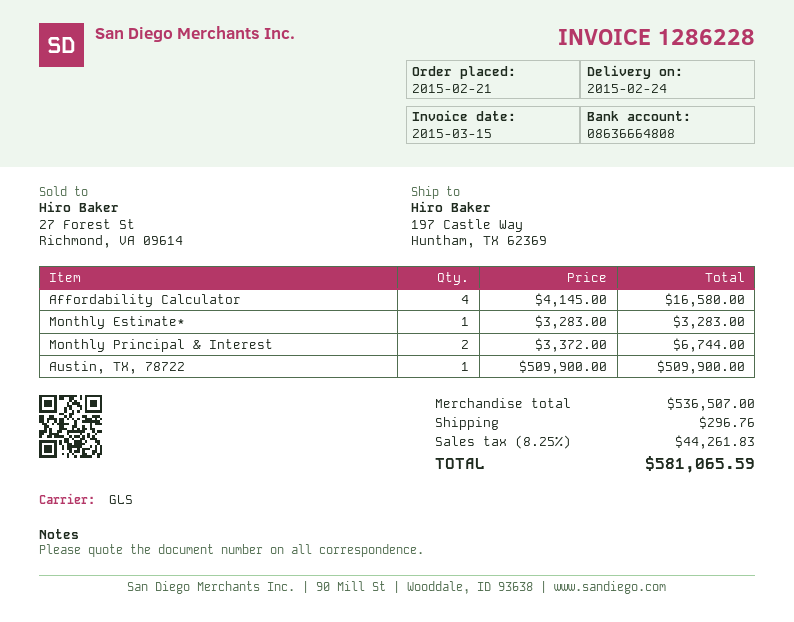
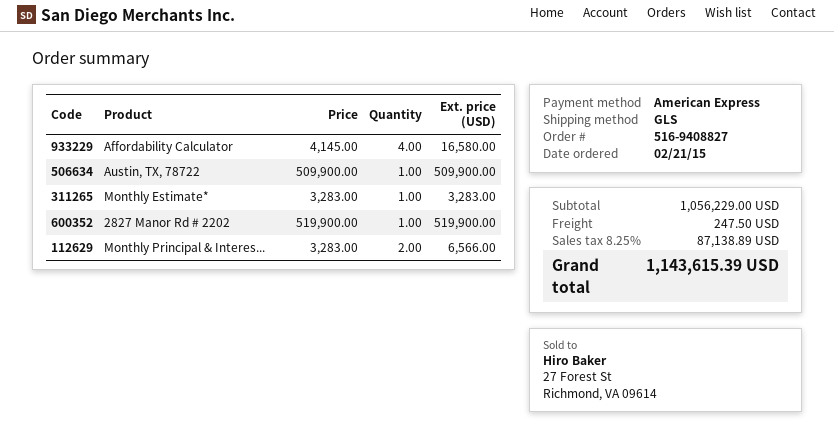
Monthly Principal & Interest: 2 x 3372.00 = 6744.00 -> 2 x 3283.00 = 6566.00
2827 Manor Rd # 2202: none -> 1 x 519900.00 = 519900.00
subtotal: 536507.00 -> 1056229.00
shipping: 296.76 -> 247.50
tax: 8.25% = 44261.83 -> 8.25% = 87138.89
total: 581065.59 -> 1143615.39

